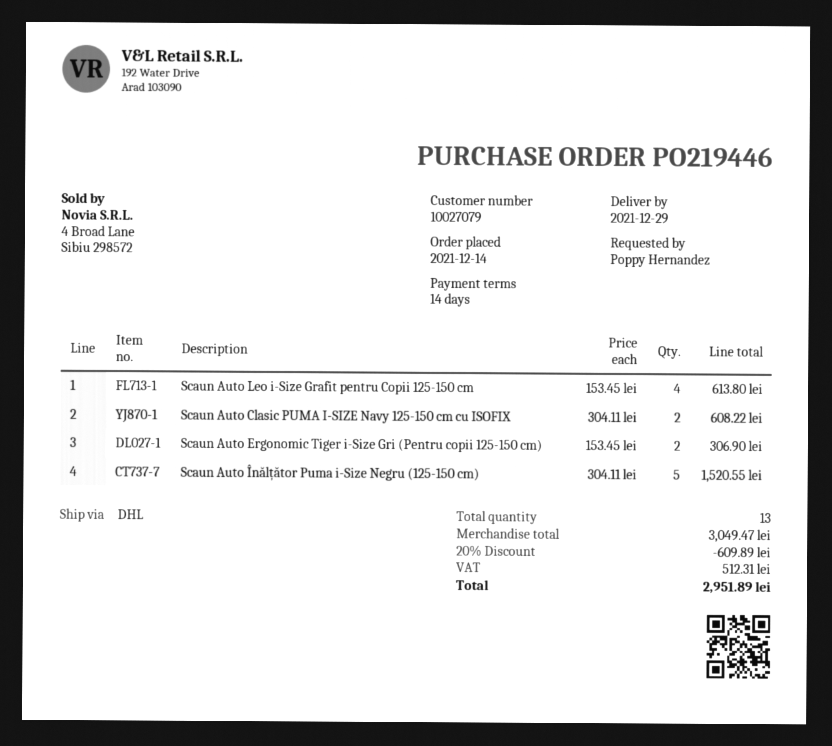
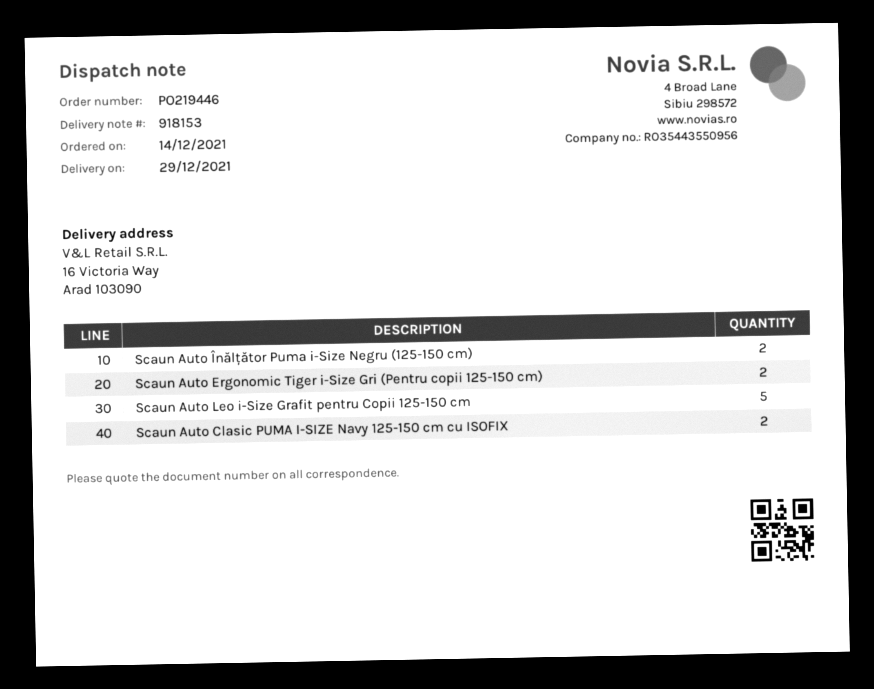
Scaun Auto Leo i-Size Grafit pentru Copii 125-150 cm: 4 -> 5
Scaun Auto Înălțător Puma i-Size Negru (125-150 cm): 5 -> 2

